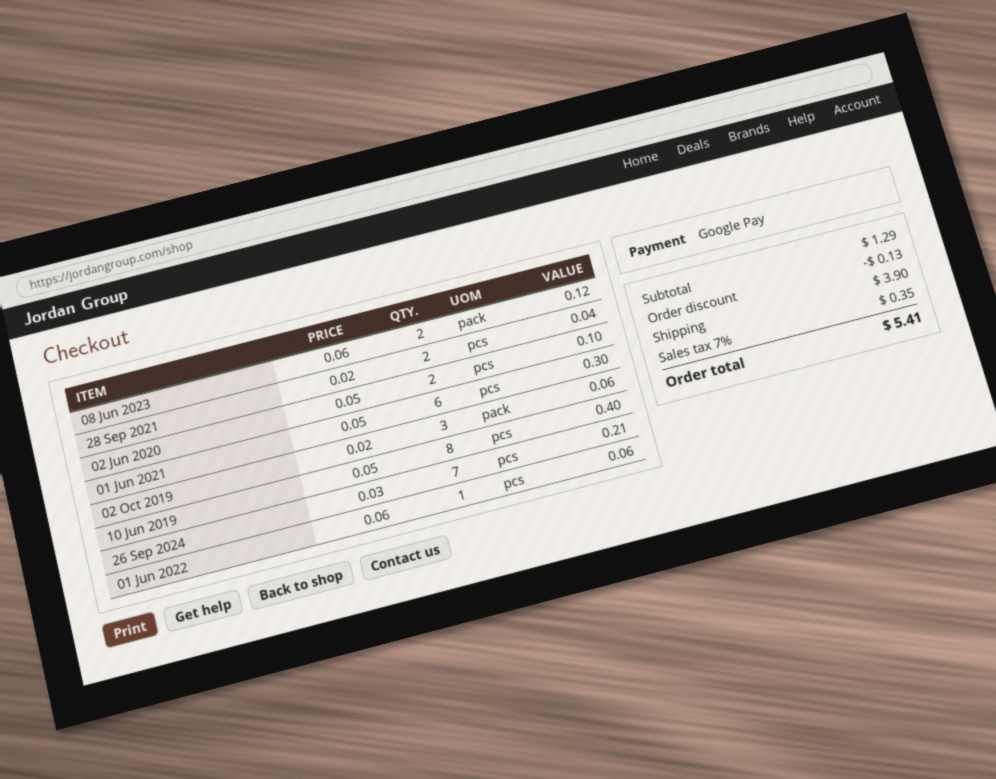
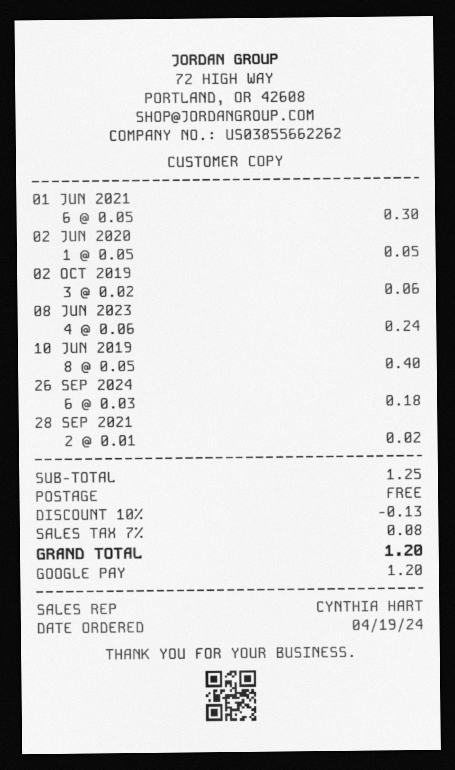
08 Jun 2023: 2 x 0.06 = 0.12 -> 4 x 0.06 = 0.24
28 Sep 2021: 2 x 0.02 = 0.04 -> 2 x 0.01 = 0.02
02 Jun 2020: 2 x 0.05 = 0.10 -> 1 x 0.05 = 0.05
26 Sep 2024: 7 x 0.03 = 0.21 -> 6 x 0.03 = 0.18
01 Jun 2022: 1 x 0.06 = 0.06 -> none
subtotal: 1.29 -> 1.25
shipping: 3.90 -> 0.00
tax: 7% = 0.35 -> 7% = 0.08
total: 5.41 -> 1.20

